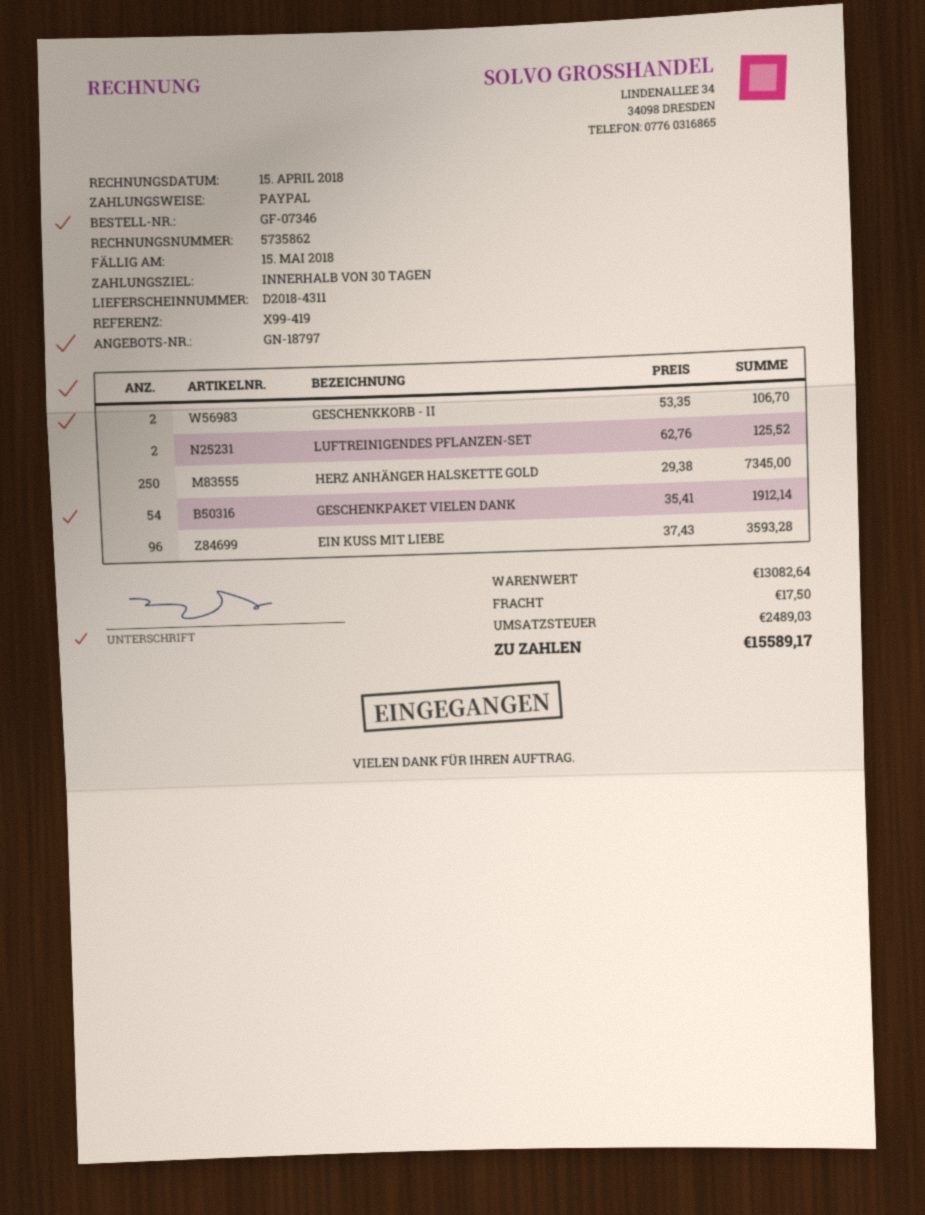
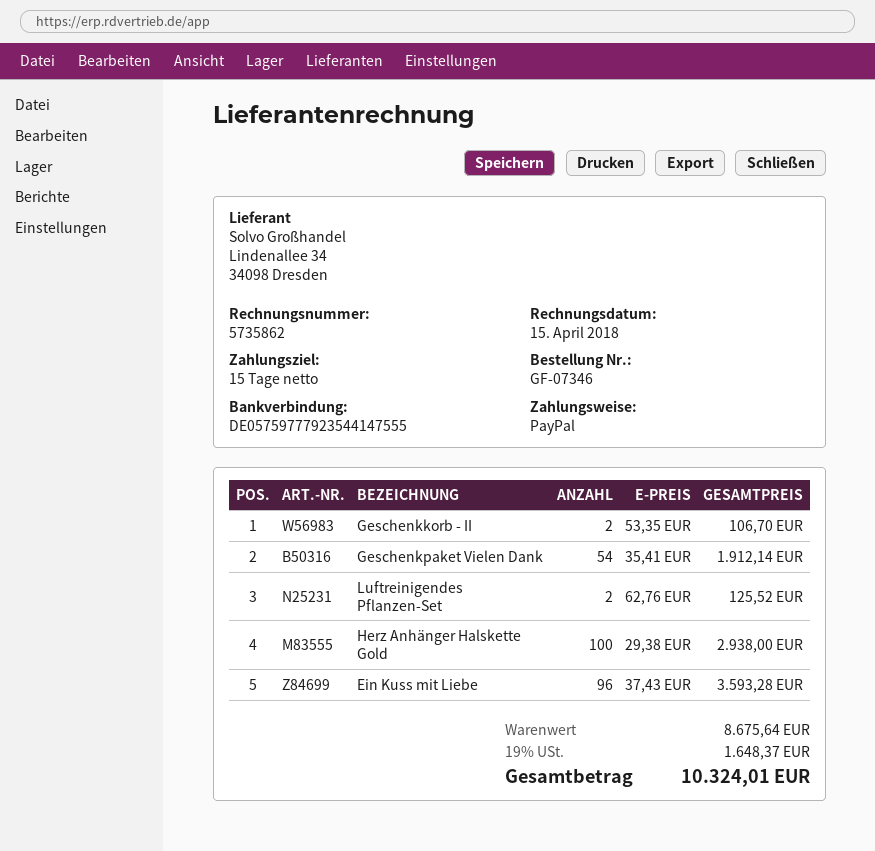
payment terms: 30 days -> 15 days
HERZ ANHÄNGER HALSKETTE GOLD: 250 x 29.38 = 7345.00 -> 100 x 29.38 = 2938.00
subtotal: 13082.64 -> 8675.64
shipping: 17.50 -> none
tax: 2489.03 -> 1648.37
total: 15589.17 -> 10324.01

